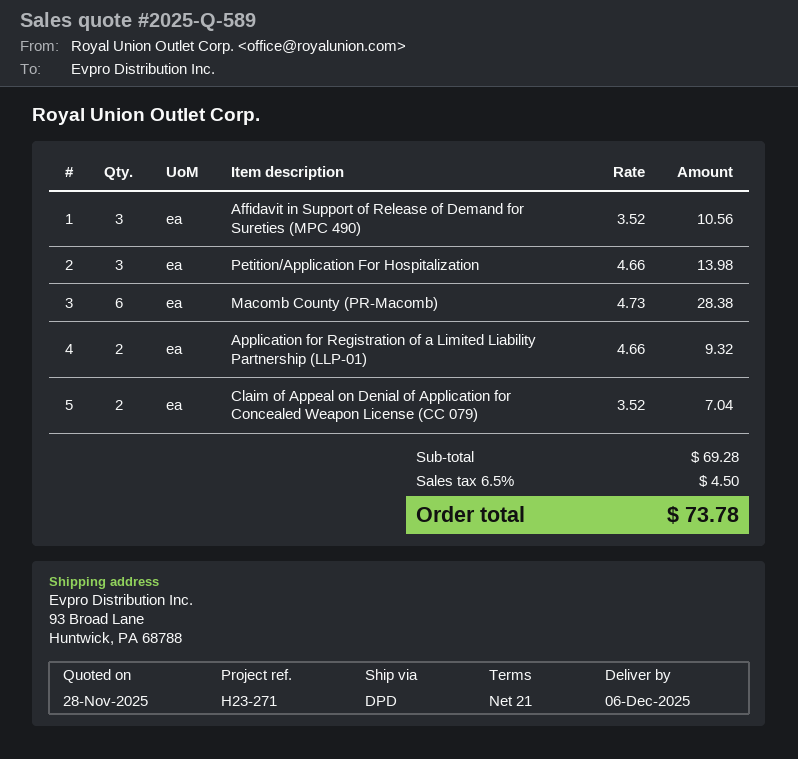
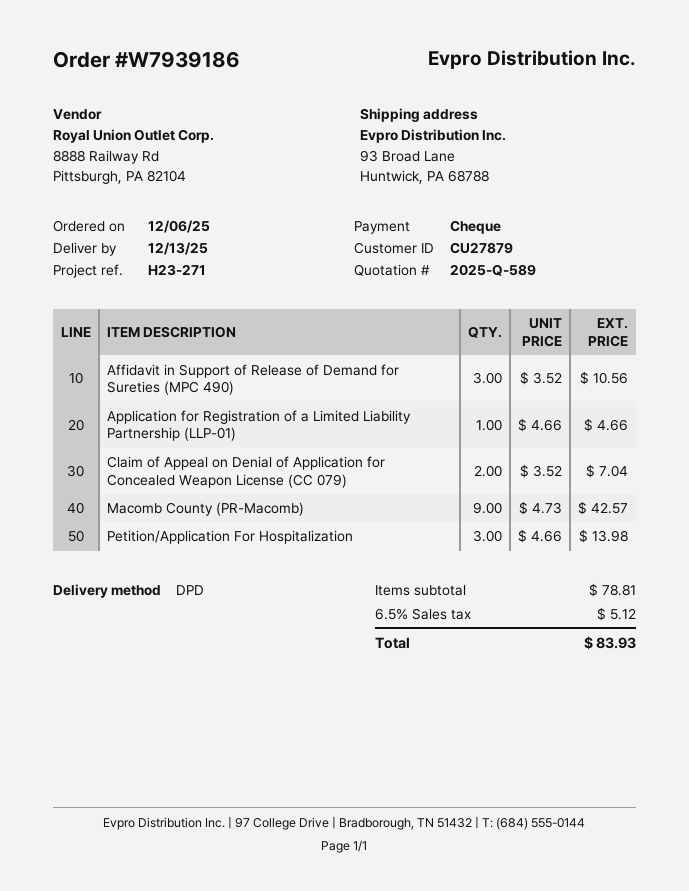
delivery date: 2025-12-06 -> 2025-12-13
Macomb County (PR-Macomb): 6 x 4.73 = 28.38 -> 9 x 4.73 = 42.57
Application for Registration of a Limited Liability Partnership (LLP-01): 2 x 4.66 = 9.32 -> 1 x 4.66 = 4.66
subtotal: 69.28 -> 78.81
tax: 6.5% = 4.50 -> 6.5% = 5.12
total: 73.78 -> 83.93

